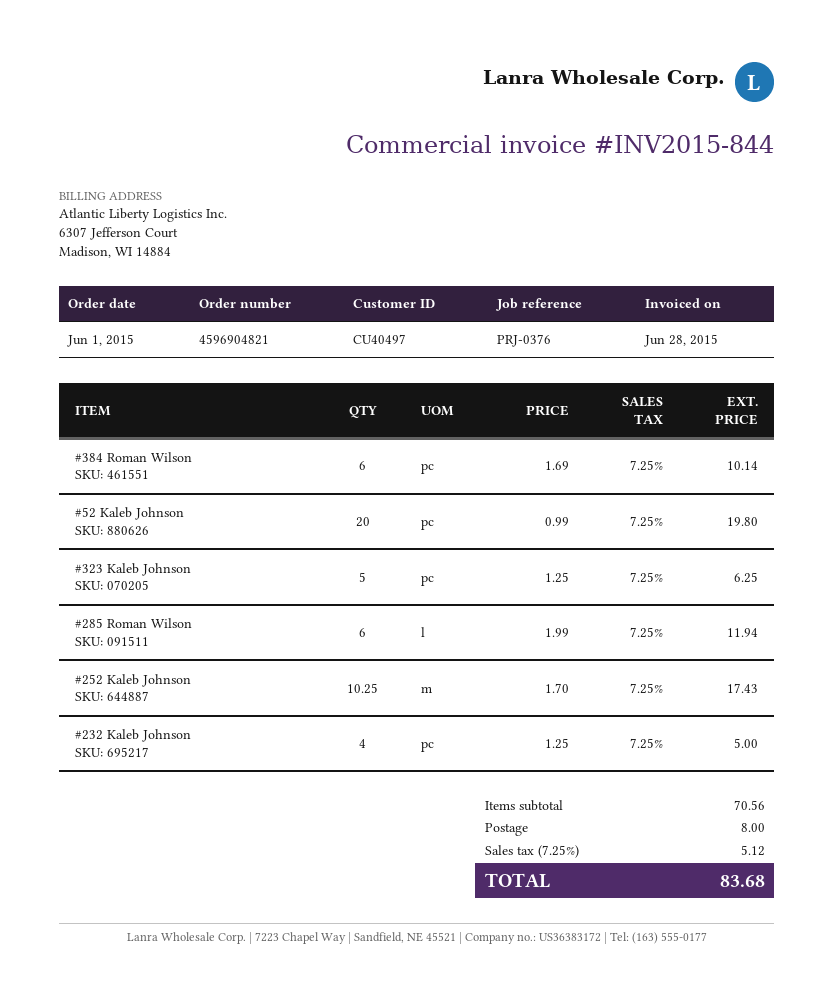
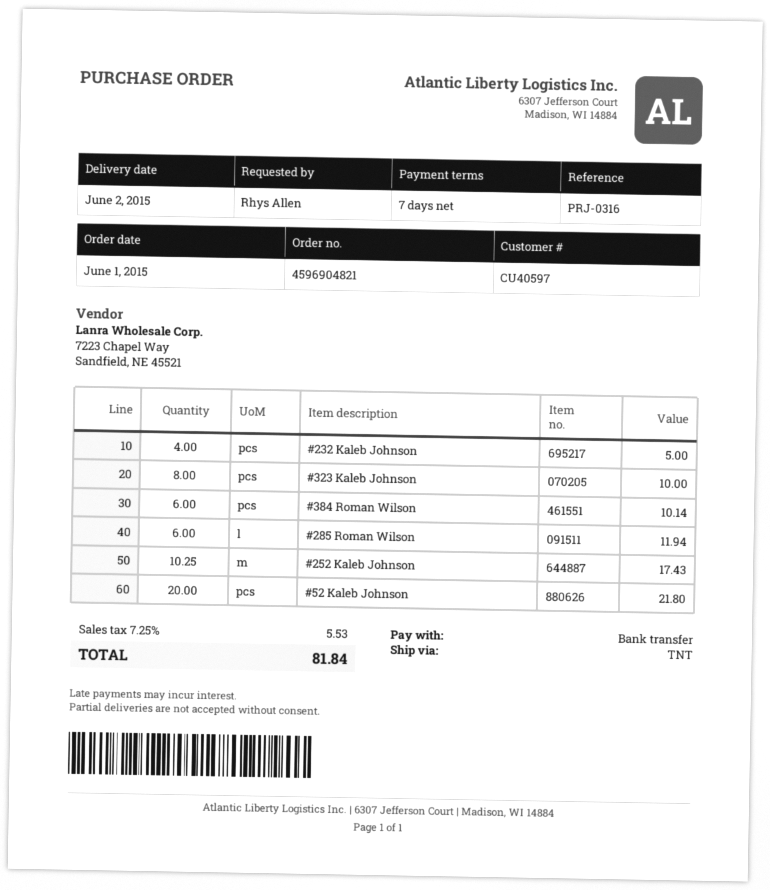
customer number: CU40497 -> CU40597
reference: PRJ-0376 -> PRJ-0316
#52 Kaleb Johnson: 20 for 19.80 -> 20 for 21.80
#323 Kaleb Johnson: 5 for 6.25 -> 8 for 10.00
shipping: 8.00 -> none
tax: 7.25% = 5.12 -> 7.25% = 5.53
total: 83.68 -> 81.84

